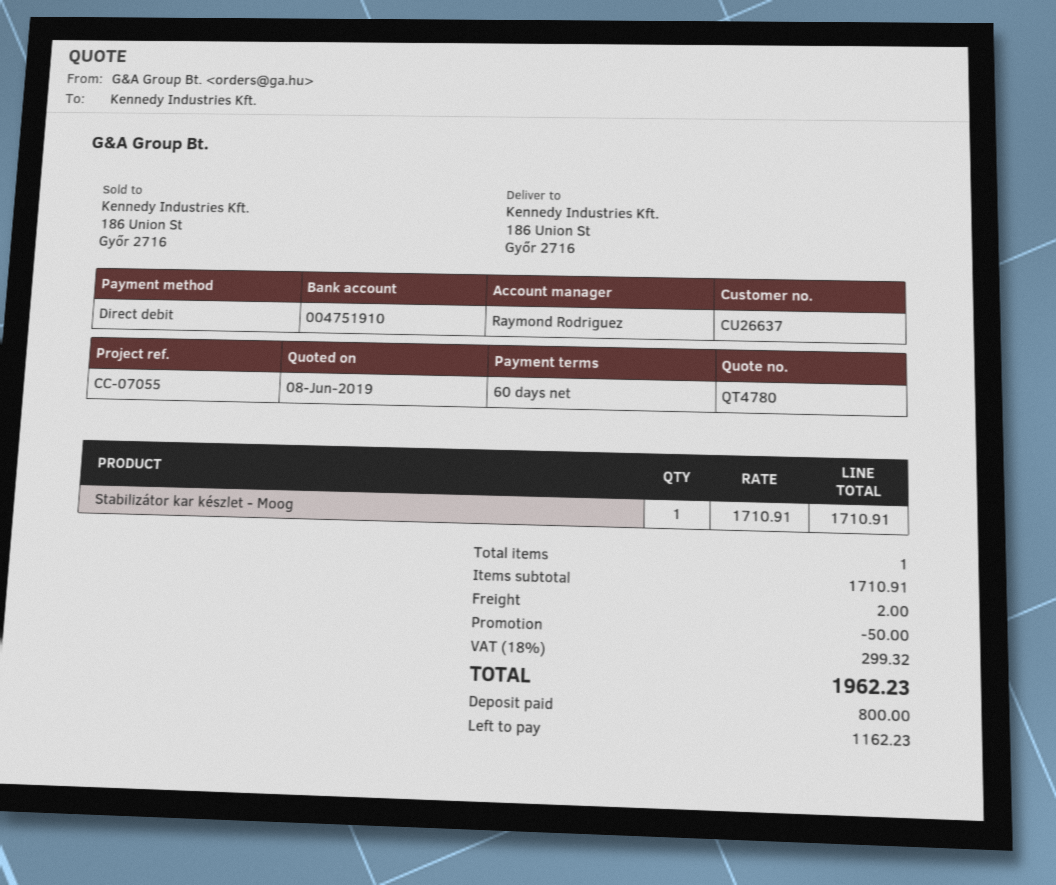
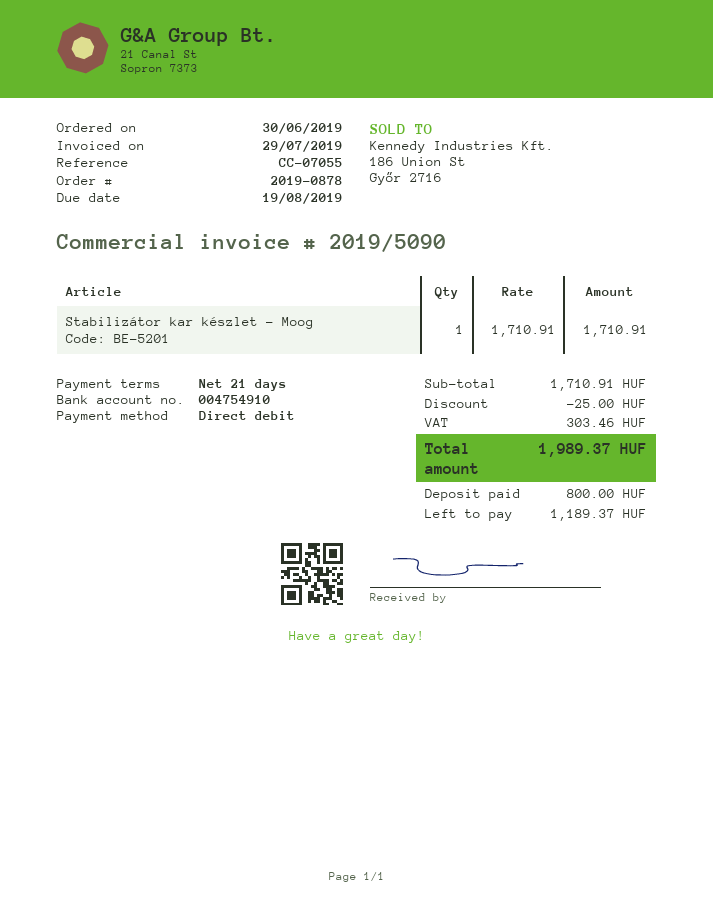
payment terms: 60 days -> 21 days
bank account: 004751910 -> 004754910
discount: 50.00 -> 25.00
shipping: 2.00 -> none
tax: 299.32 -> 303.46
total: 1962.23 -> 1989.37
balance: 1162.23 -> 1189.37

